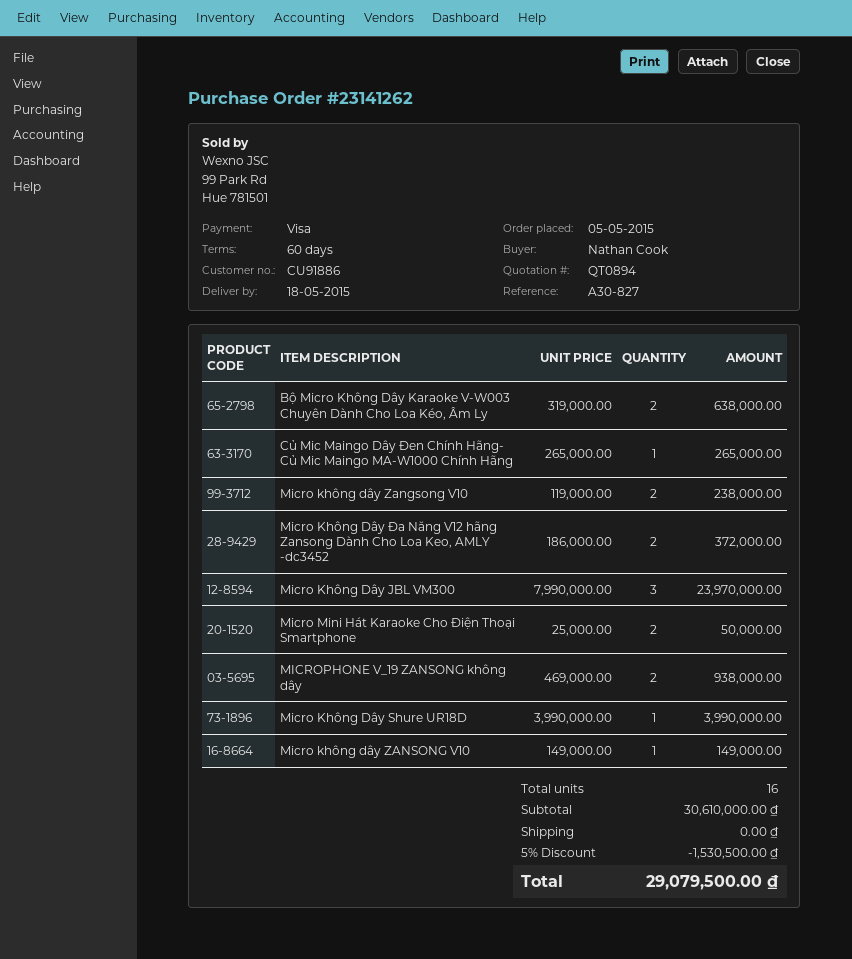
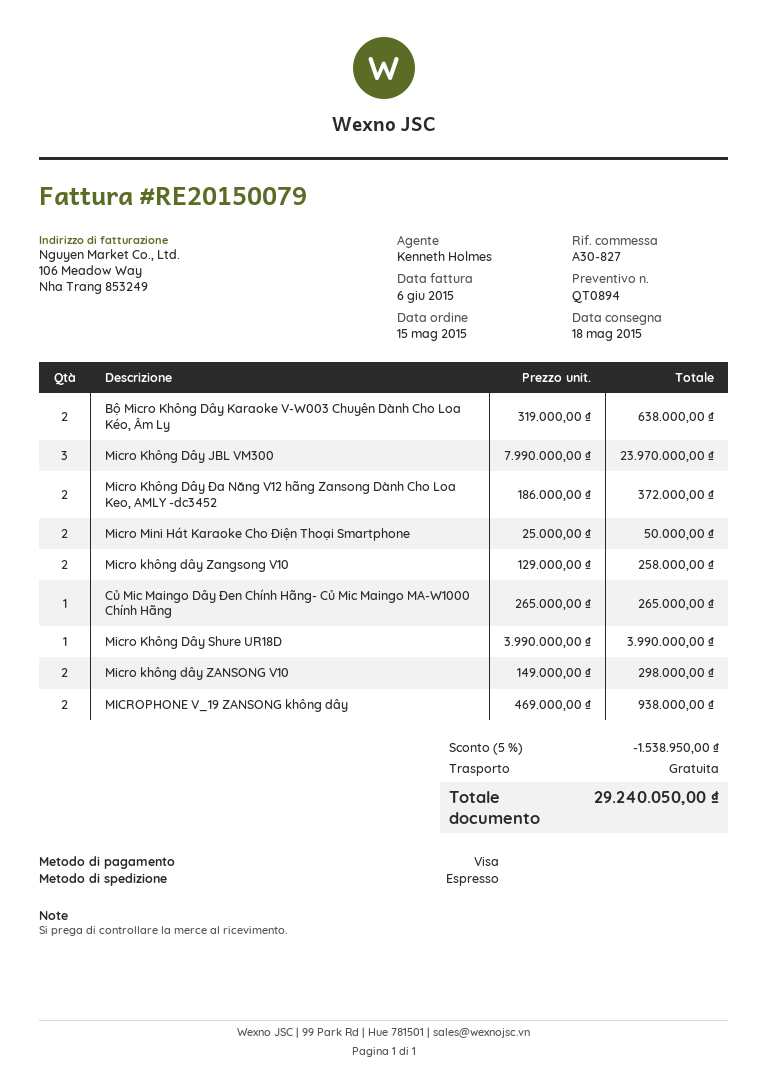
order date: 2015-05-05 -> 2015-05-15
Micro không dây Zangsong V10: 2 x 119000.00 = 238000.00 -> 2 x 129000.00 = 258000.00
Micro không dây ZANSONG V10: 1 x 149000.00 = 149000.00 -> 2 x 149000.00 = 298000.00
discount: 5% = 1530500.00 -> 5% = 1538950.00
total: 29079500.00 -> 29240050.00

